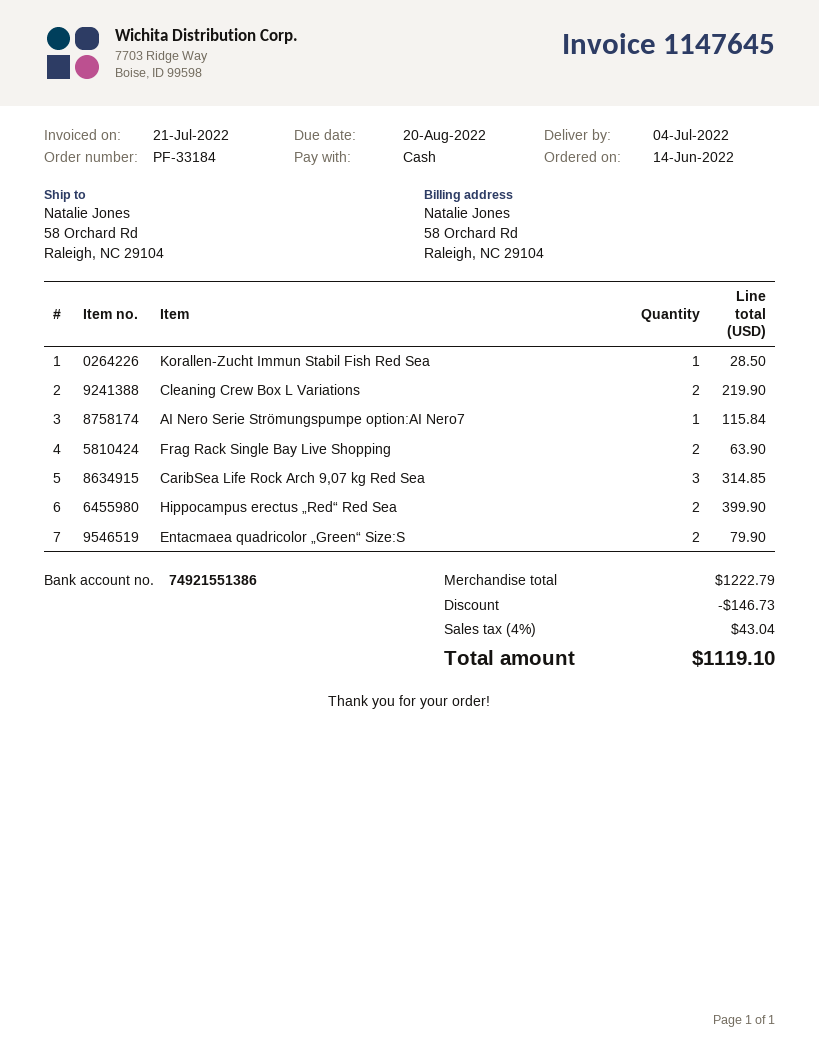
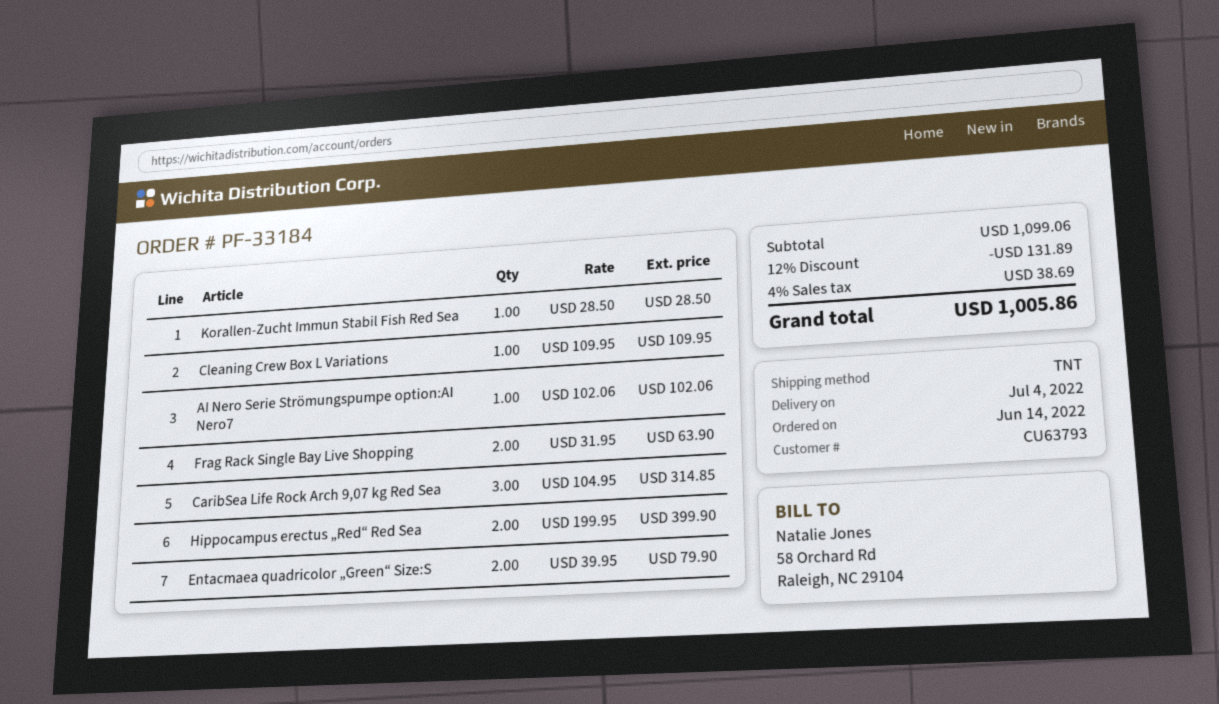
Cleaning Crew Box L Variations: 2 for 219.90 -> 1 for 109.95
AI Nero Serie Strömungspumpe option:AI Nero7: 1 for 115.84 -> 1 for 102.06
subtotal: 1222.79 -> 1099.06
discount: 146.73 -> 131.89
tax: 4% = 43.04 -> 4% = 38.69
total: 1119.10 -> 1005.86

